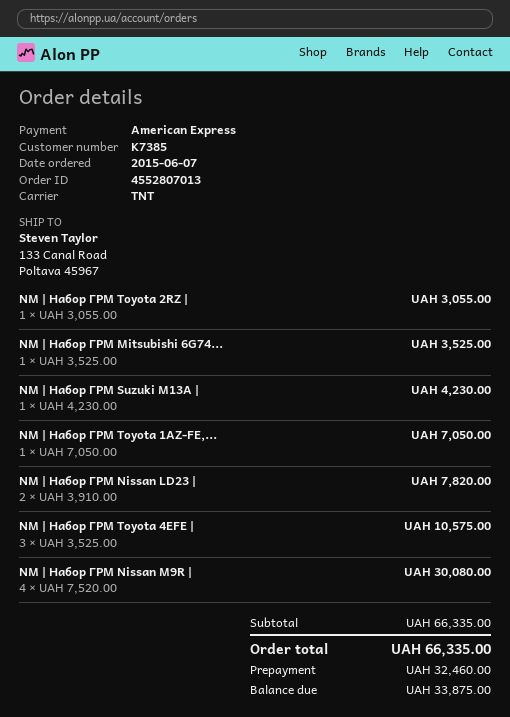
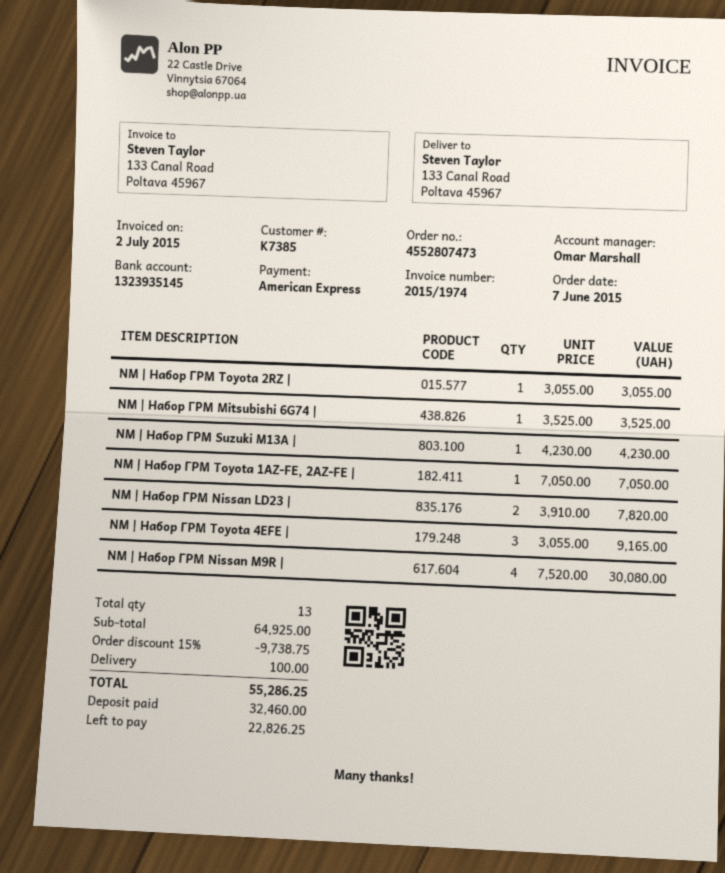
order number: 4552807013 -> 4552807473
NM | Набор ГРМ Toyota 4EFE |: 3 x 3525.00 = 10575.00 -> 3 x 3055.00 = 9165.00
subtotal: 66335.00 -> 64925.00
discount: none -> 15% = 9738.75
shipping: none -> 100.00
total: 66335.00 -> 55286.25
balance: 33875.00 -> 22826.25

